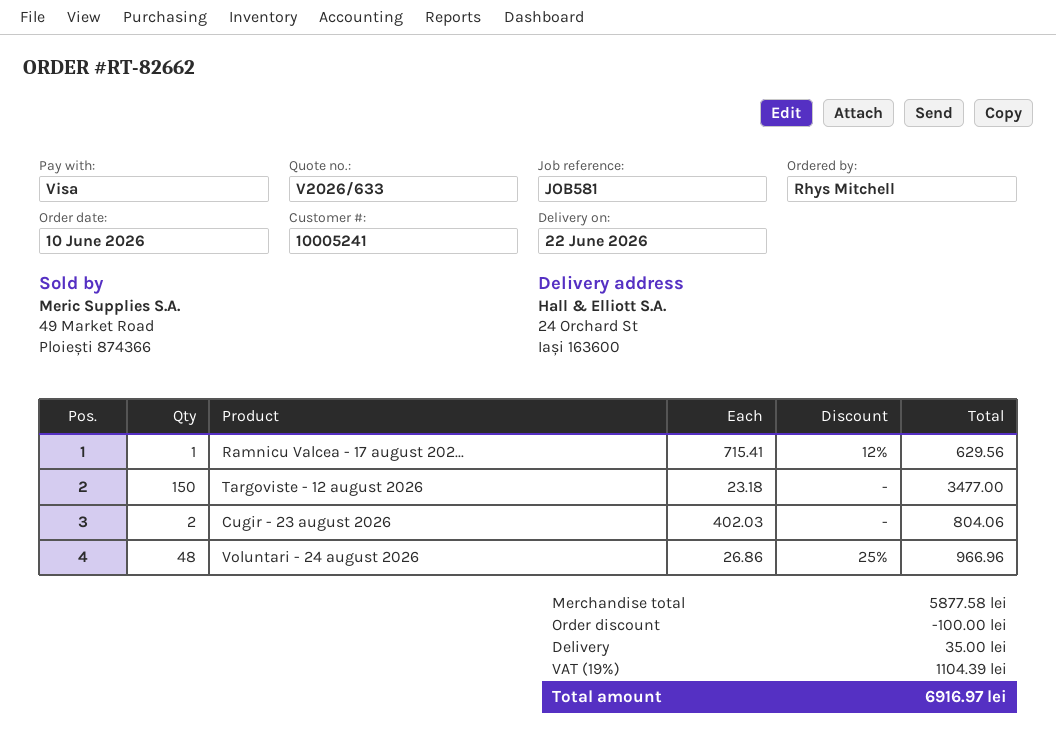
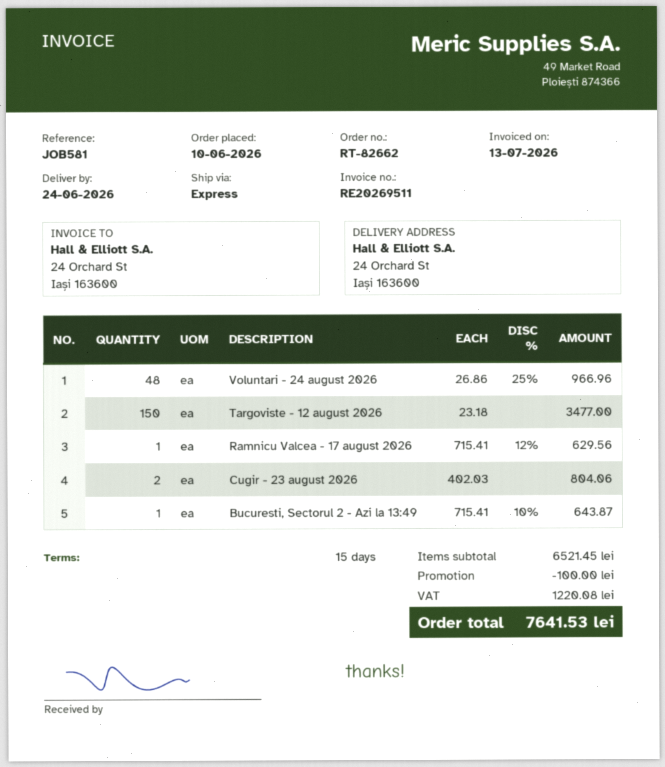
delivery date: 2026-06-22 -> 2026-06-24
Bucuresti, Sectorul 2 - Azi la 13:49: none -> 1 x 715.41 - 10% = 643.87
subtotal: 5877.58 -> 6521.45
shipping: 35.00 -> none
tax: 1104.39 -> 1220.08
total: 6916.97 -> 7641.53

